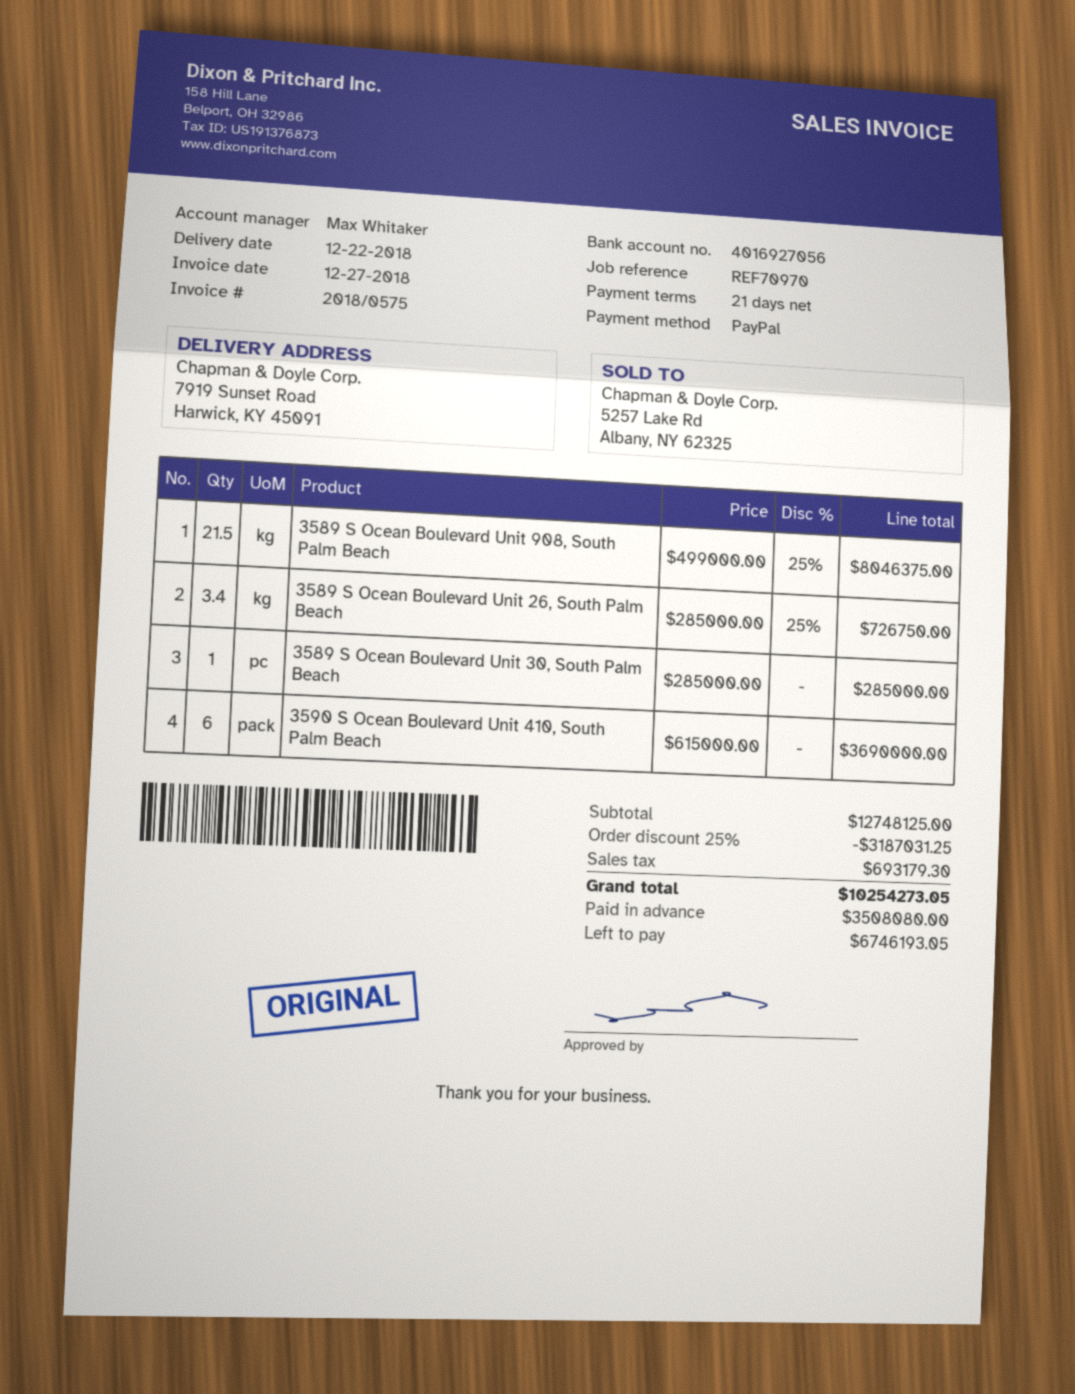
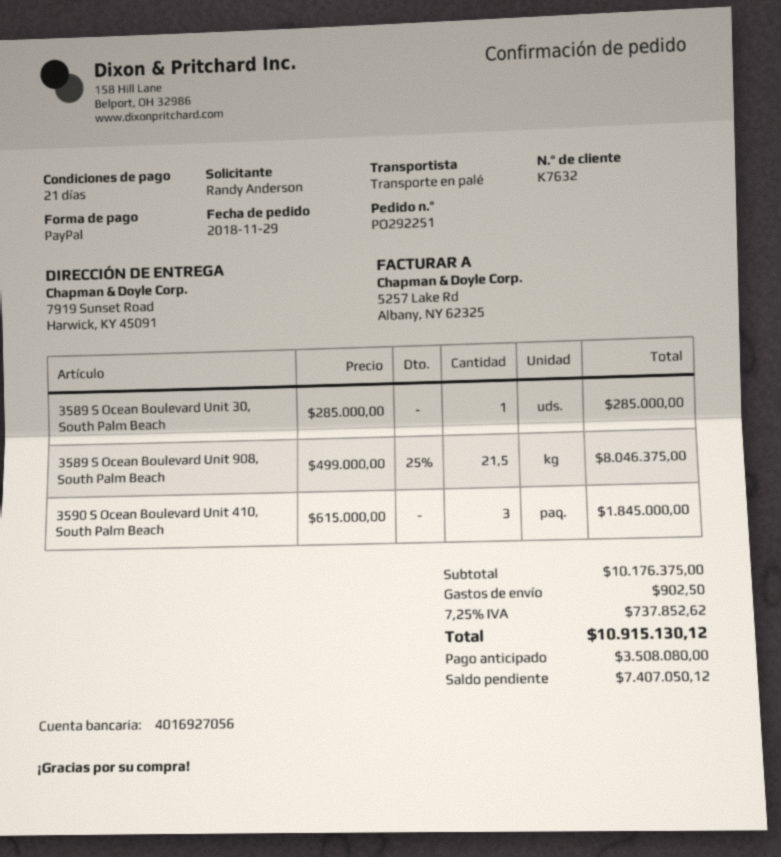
3589 S Ocean Boulevard Unit 26, South Palm Beach: 3.4 x 285000.00 - 25% = 726750.00 -> none
3590 S Ocean Boulevard Unit 410, South Palm Beach: 6 x 615000.00 = 3690000.00 -> 3 x 615000.00 = 1845000.00
subtotal: 12748125.00 -> 10176375.00
discount: 25% = 3187031.25 -> none
shipping: none -> 902.50
tax: 693179.30 -> 737852.62
total: 10254273.05 -> 10915130.12
balance: 6746193.05 -> 7407050.12

